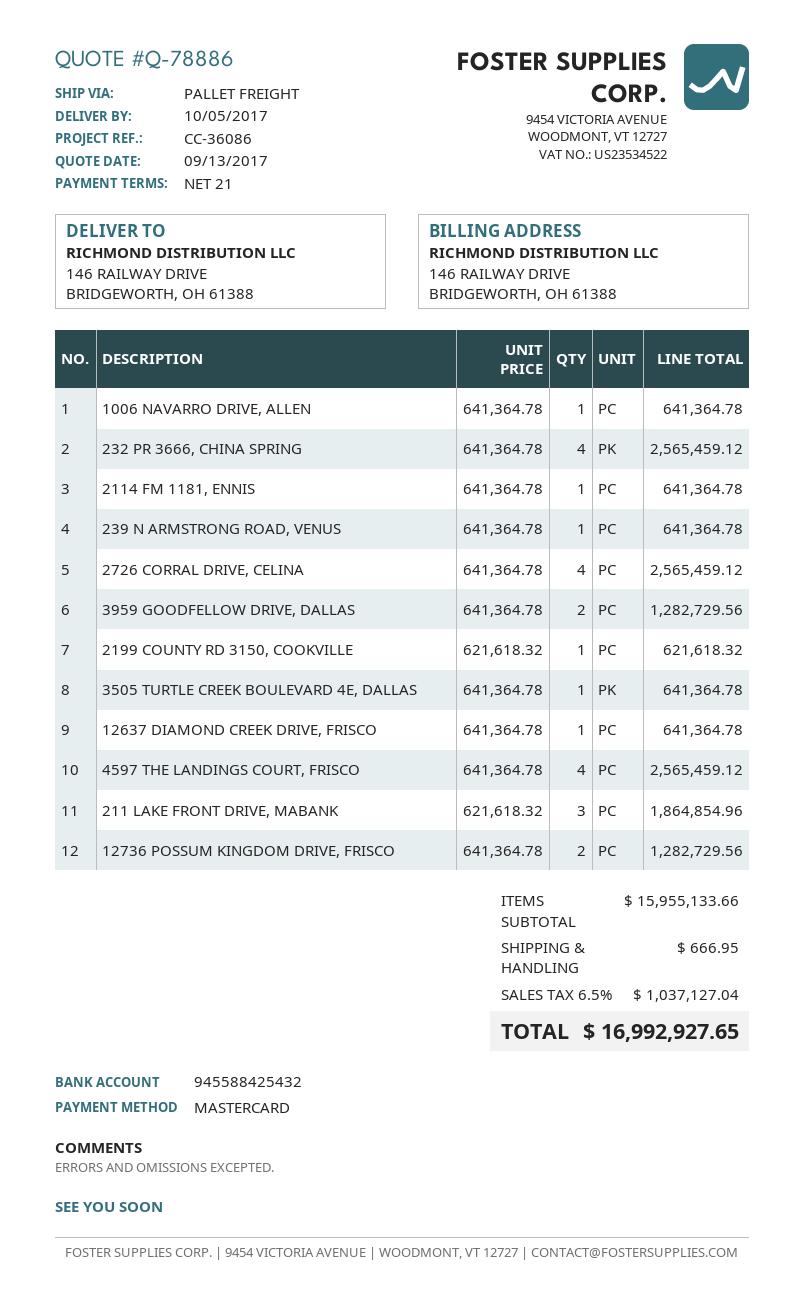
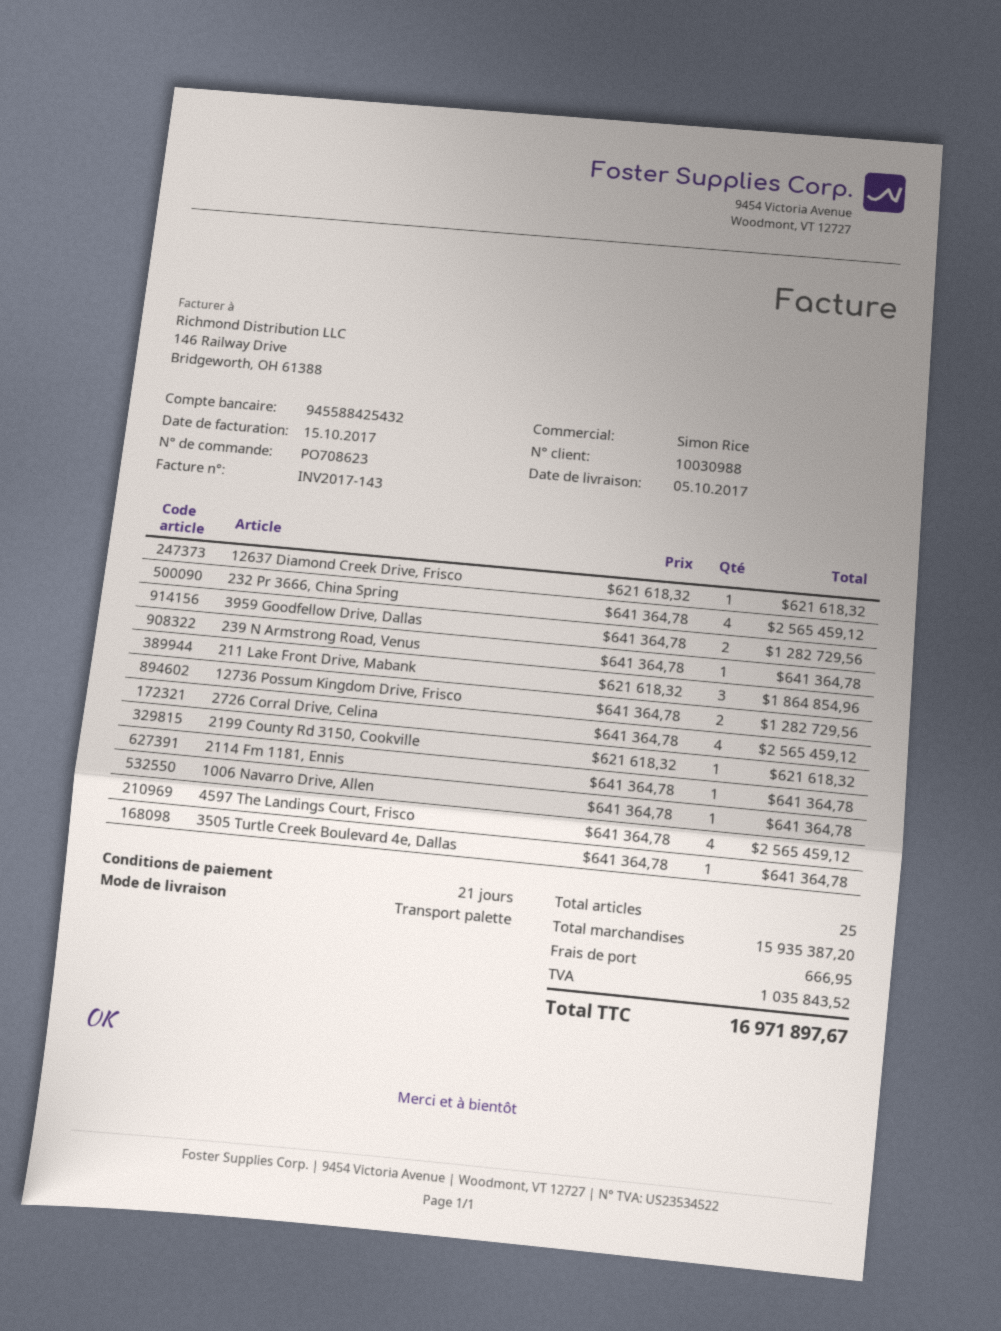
12637 DIAMOND CREEK DRIVE, FRISCO: 1 x 641364.78 = 641364.78 -> 1 x 621618.32 = 621618.32
subtotal: 15955133.66 -> 15935387.20
tax: 1037127.04 -> 1035843.52
total: 16992927.65 -> 16971897.67

